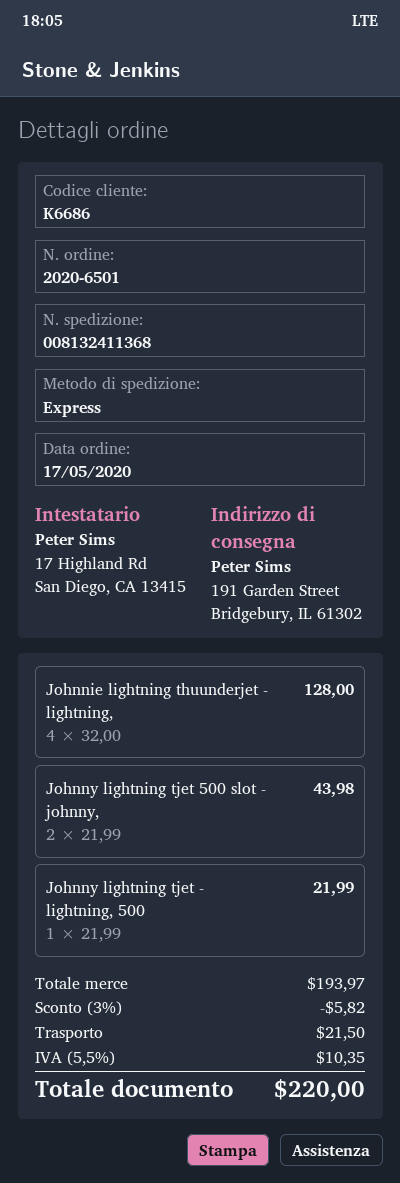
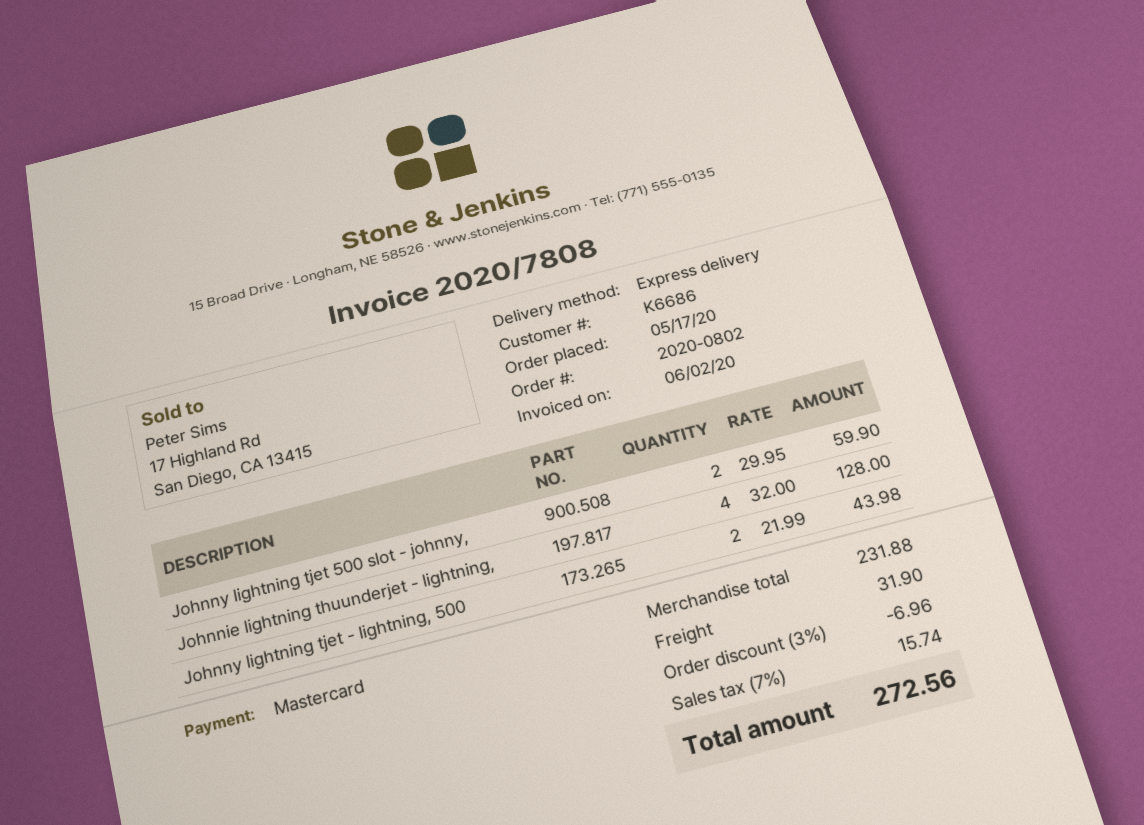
order number: 2020-6501 -> 2020-0802
Johnny lightning tjet 500 slot - johnny,: 2 x 21.99 = 43.98 -> 2 x 29.95 = 59.90
Johnny lightning tjet - lightning, 500: 1 x 21.99 = 21.99 -> 2 x 21.99 = 43.98
subtotal: 193.97 -> 231.88
discount: 3% = 5.82 -> 3% = 6.96
shipping: 21.50 -> 31.90
tax: 5.5% = 10.35 -> 7% = 15.74
total: 220.00 -> 272.56

